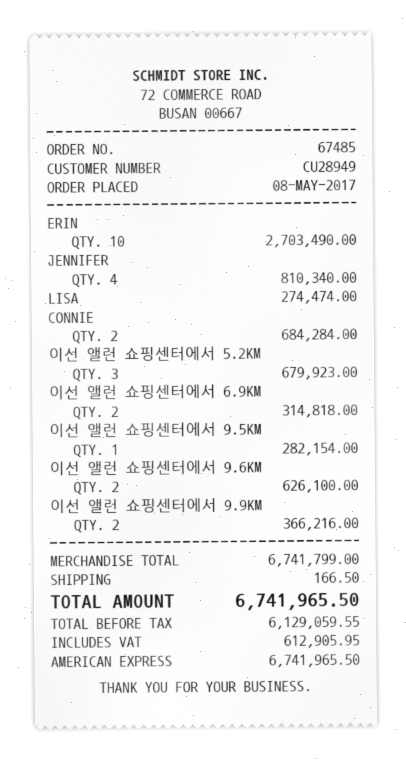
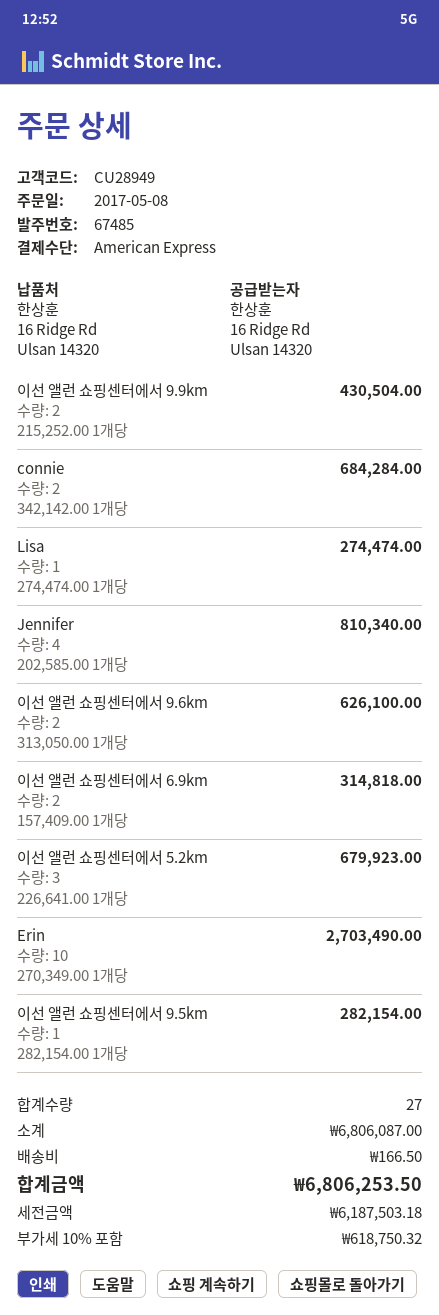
이선 앨런 쇼핑센터에서 9.9KM: 2 for 366216.00 -> 2 for 430504.00
subtotal: 6741799.00 -> 6806087.00
net: 6129059.55 -> 6187503.18
tax: 612905.95 -> 618750.32
total: 6741965.50 -> 6806253.50

